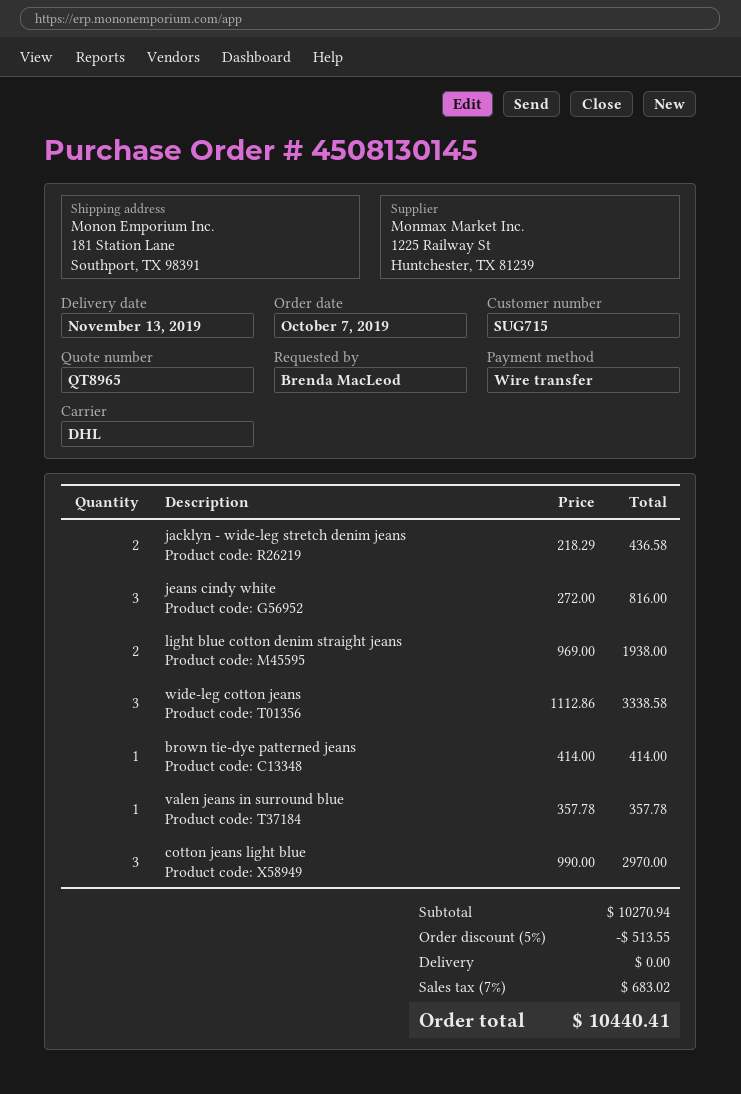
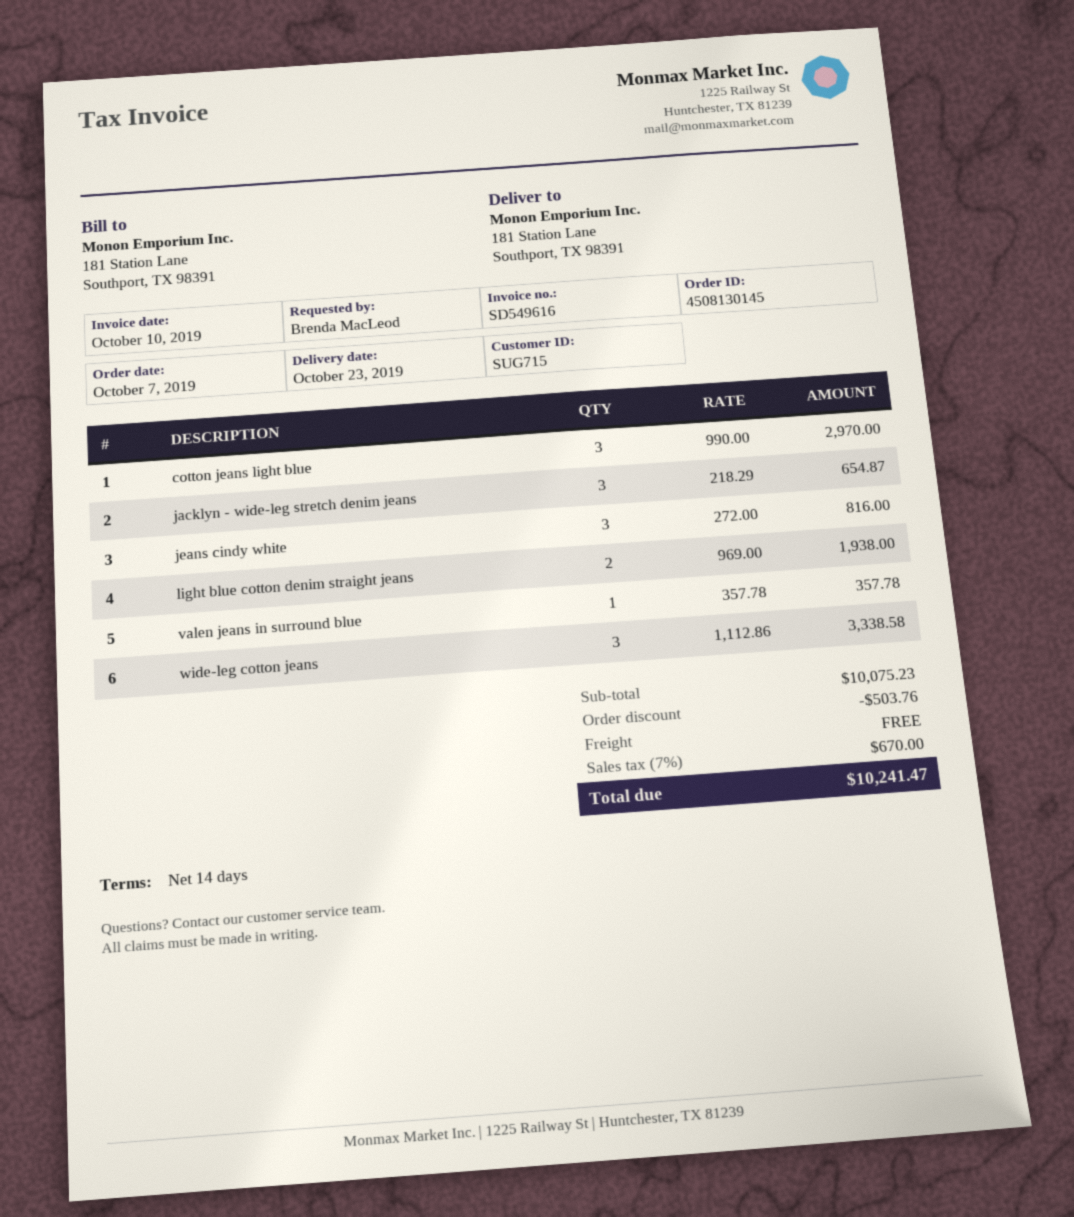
delivery date: 2019-11-13 -> 2019-10-23
jacklyn - wide-leg stretch denim jeans: 2 x 218.29 = 436.58 -> 3 x 218.29 = 654.87
brown tie-dye patterned jeans: 1 x 414.00 = 414.00 -> none
subtotal: 10270.94 -> 10075.23
discount: 513.55 -> 503.76
tax: 7% = 683.02 -> 7% = 670.00
total: 10440.41 -> 10241.47

